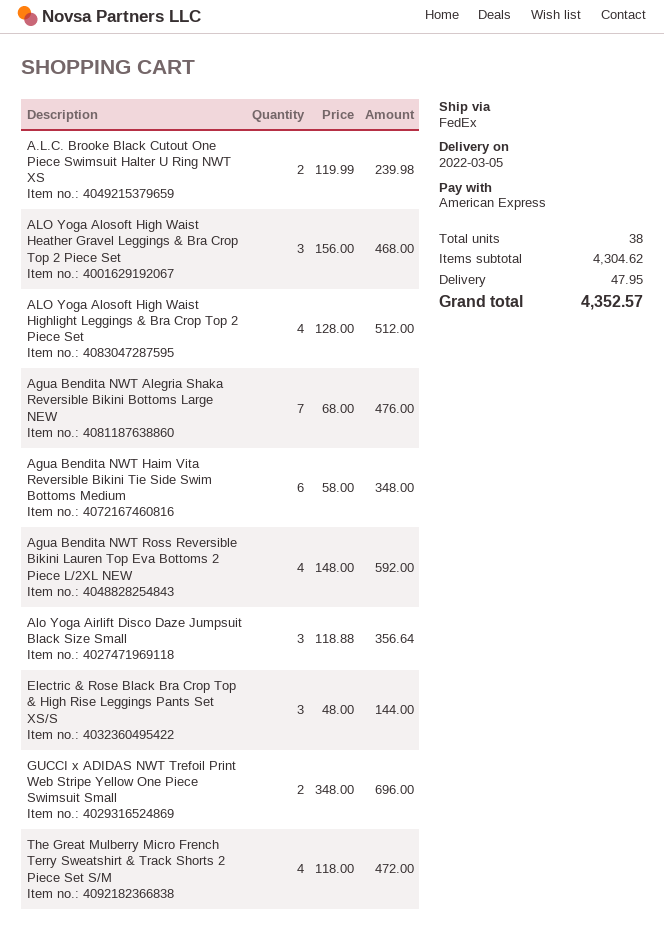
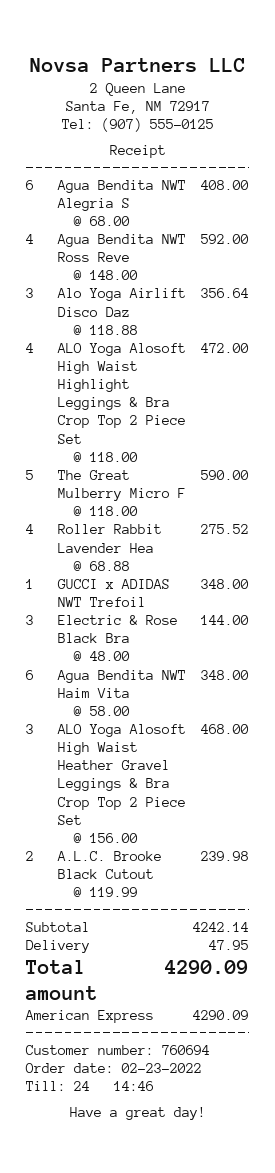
ALO Yoga Alosoft High Waist Highlight Leggings & Bra Crop Top 2 Piece Set: 4 x 128.00 = 512.00 -> 4 x 118.00 = 472.00
Agua Bendita NWT Alegria Shaka Reversible Bikini Bottoms Large NEW: 7 x 68.00 = 476.00 -> 6 x 68.00 = 408.00
GUCCI x ADIDAS NWT Trefoil Print Web Stripe Yellow One Piece Swimsuit Small: 2 x 348.00 = 696.00 -> 1 x 348.00 = 348.00
The Great Mulberry Micro French Terry Sweatshirt & Track Shorts 2 Piece Set S/M: 4 x 118.00 = 472.00 -> 5 x 118.00 = 590.00
Roller Rabbit Lavender Hea: none -> 4 x 68.88 = 275.52
subtotal: 4304.62 -> 4242.14
total: 4352.57 -> 4290.09

